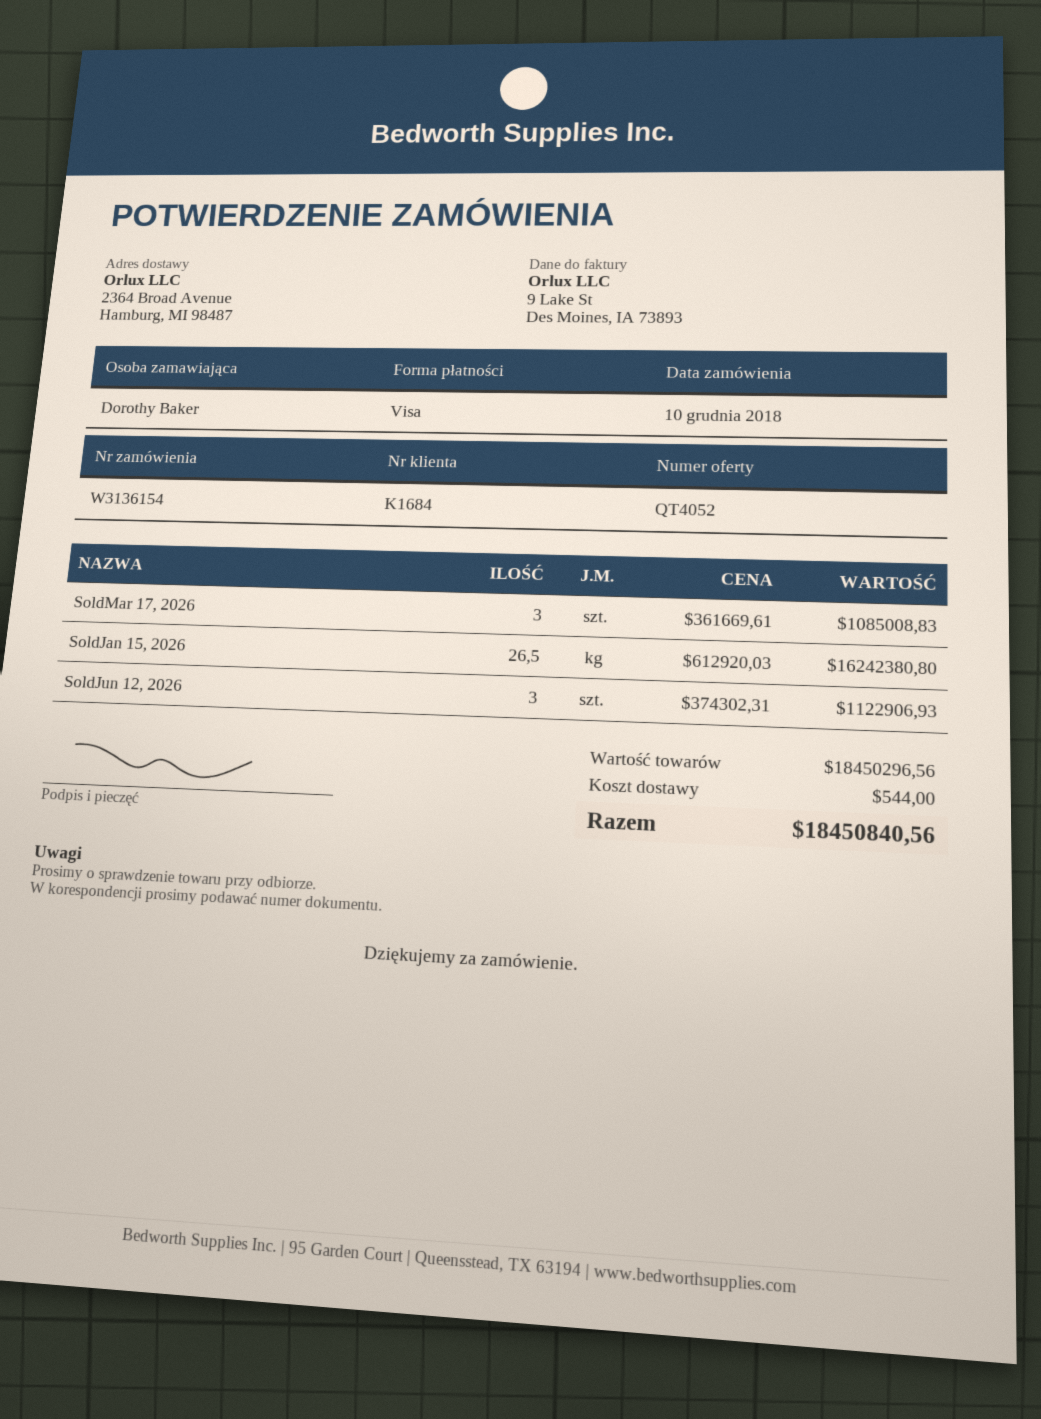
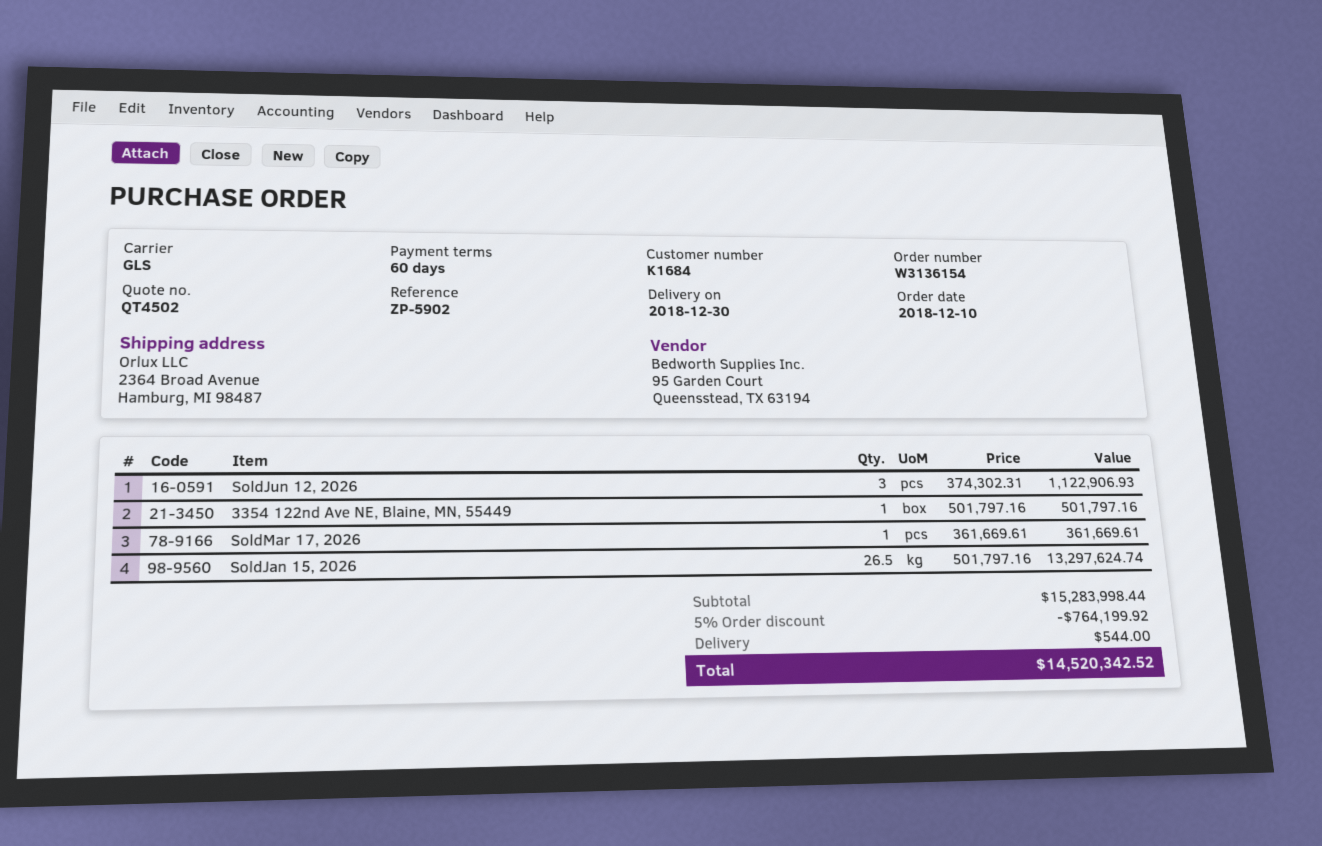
quote number: QT4052 -> QT4502
SoldMar 17, 2026: 3 x 361669.61 = 1085008.83 -> 1 x 361669.61 = 361669.61
SoldJan 15, 2026: 26.5 x 612920.03 = 16242380.80 -> 26.5 x 501797.16 = 13297624.74
3354 122nd Ave NE, Blaine, MN, 55449: none -> 1 x 501797.16 = 501797.16
subtotal: 18450296.56 -> 15283998.44
discount: none -> 5% = 764199.92
total: 18450840.56 -> 14520342.52

